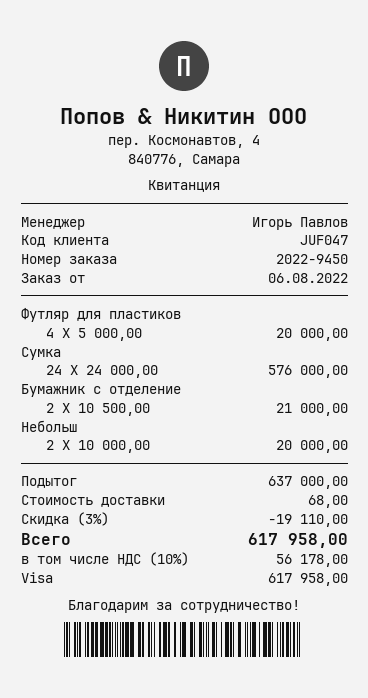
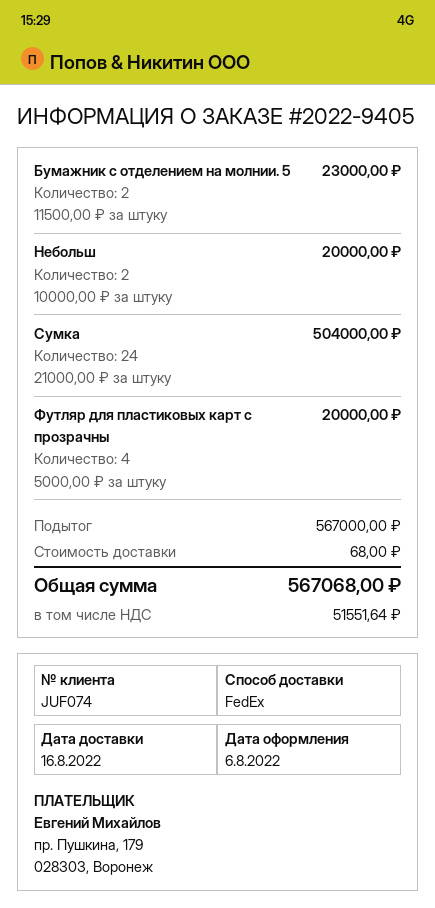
order number: 2022-9450 -> 2022-9405
customer number: JUF047 -> JUF074
Сумка: 24 x 24000.00 = 576000.00 -> 24 x 21000.00 = 504000.00
Бумажник с отделение: 2 x 10500.00 = 21000.00 -> 2 x 11500.00 = 23000.00
subtotal: 637000.00 -> 567000.00
discount: 3% = 19110.00 -> none
tax: 56178.00 -> 51551.64
total: 617958.00 -> 567068.00

